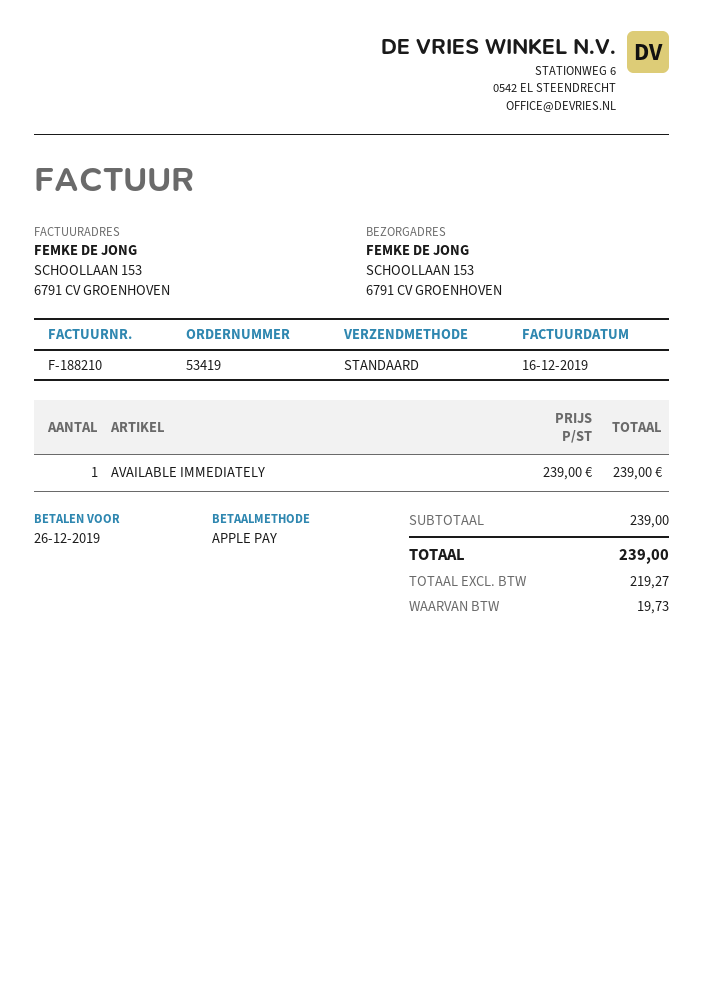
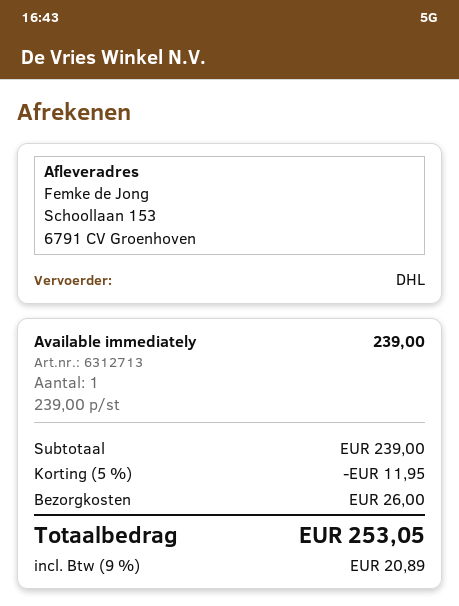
shipping method: standard -> DHL
discount: none -> 5% = 11.95
shipping: none -> 26.00
tax: 19.73 -> 20.89
total: 239.00 -> 253.05

